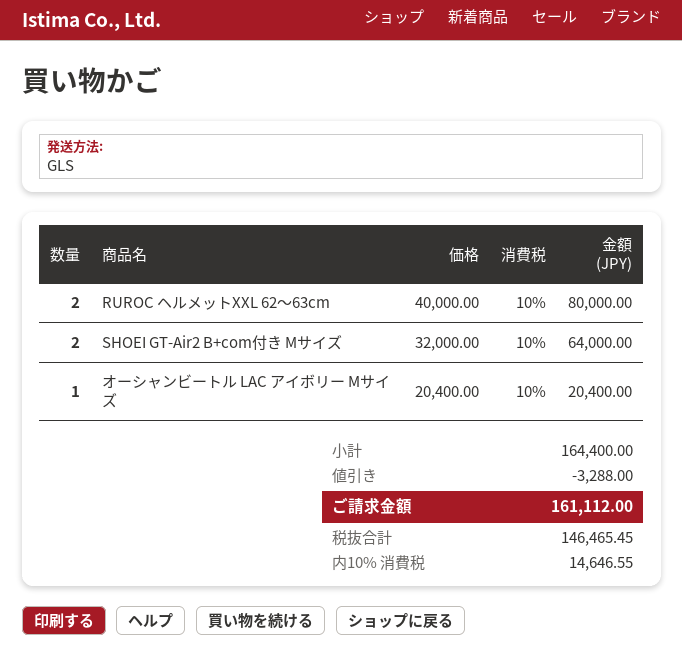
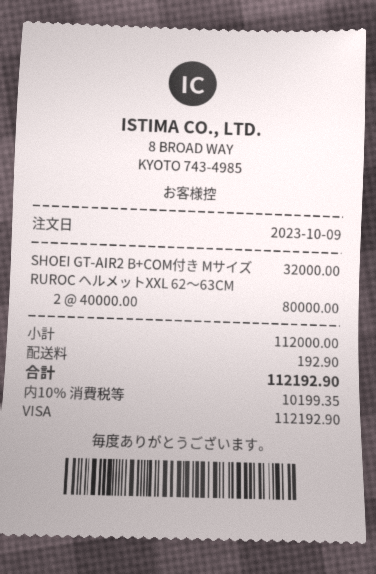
SHOEI GT-Air2 B+com付き Mサイズ: 2 x 32000.00 = 64000.00 -> 1 x 32000.00 = 32000.00
オーシャンビートル LAC アイボリー Mサイズ: 1 x 20400.00 = 20400.00 -> none
subtotal: 164400.00 -> 112000.00
discount: 3288.00 -> none
shipping: none -> 192.90
tax: 10% = 14646.55 -> 10% = 10199.35
total: 161112.00 -> 112192.90

